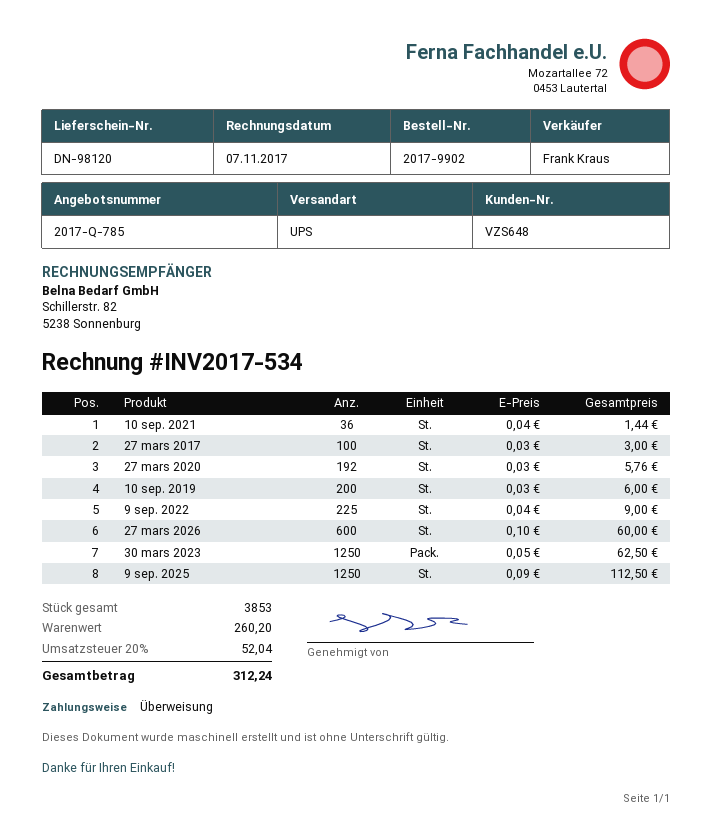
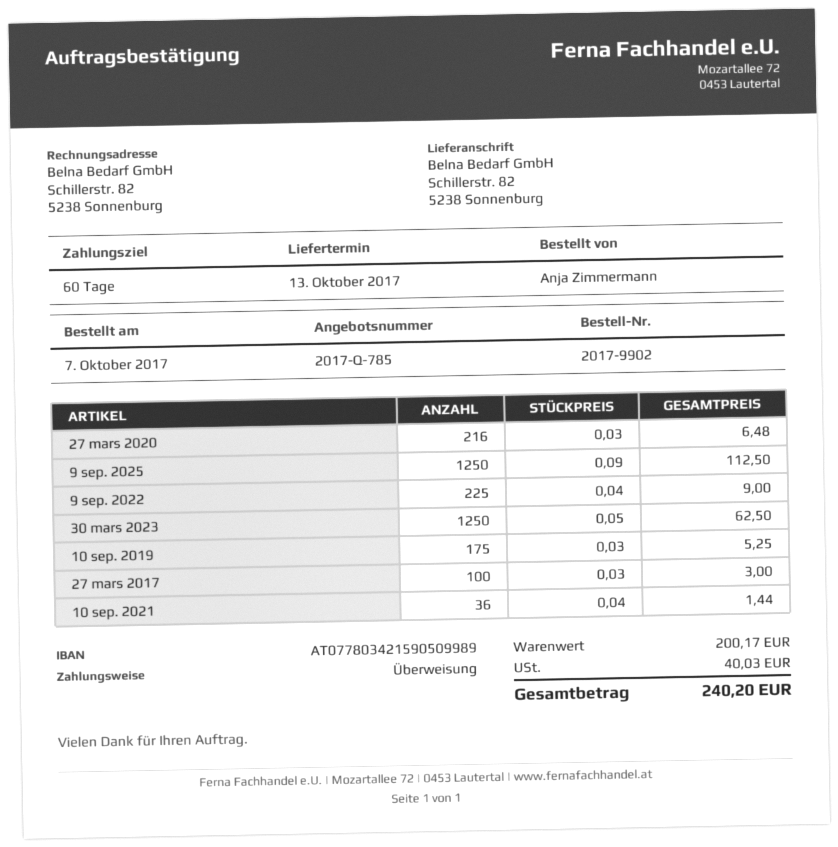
27 mars 2020: 192 x 0.03 = 5.76 -> 216 x 0.03 = 6.48
10 sep. 2019: 200 x 0.03 = 6.00 -> 175 x 0.03 = 5.25
27 mars 2026: 600 x 0.10 = 60.00 -> none
subtotal: 260.20 -> 200.17
tax: 52.04 -> 40.03
total: 312.24 -> 240.20

